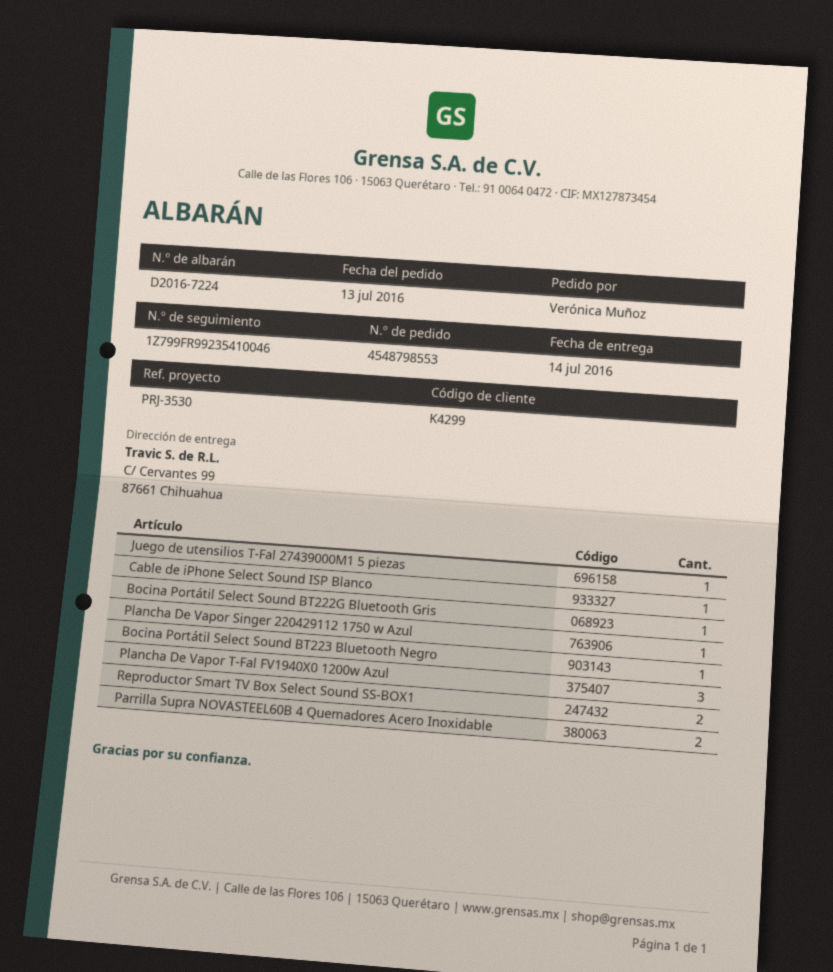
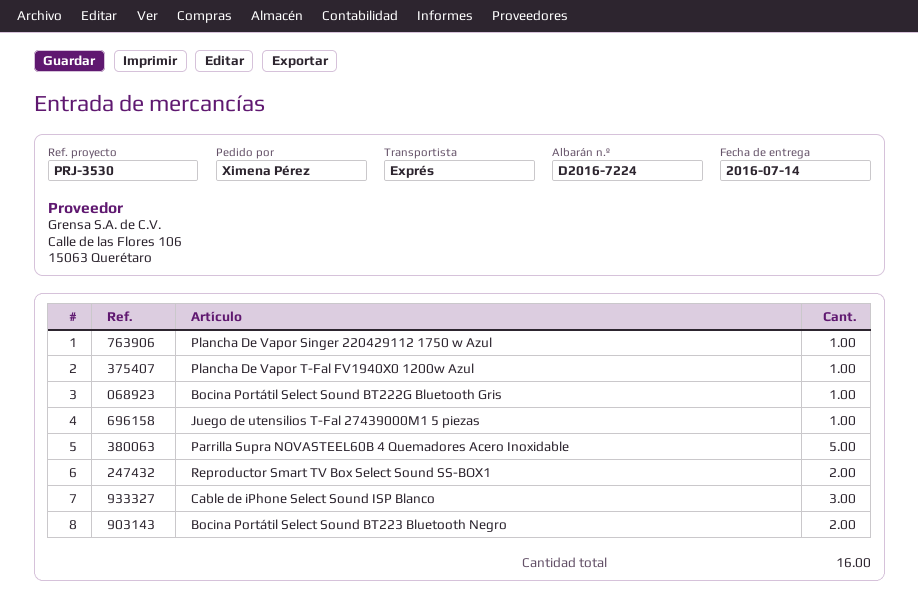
ordered by: Verónica Muñoz -> Ximena Pérez
Cable de iPhone Select Sound ISP Blanco: 1 -> 3
Bocina Portátil Select Sound BT223 Bluetooth Negro: 1 -> 2
Plancha De Vapor T-Fal FV1940X0 1200w Azul: 3 -> 1
Parrilla Supra NOVASTEEL60B 4 Quemadores Acero Inoxidable: 2 -> 5

